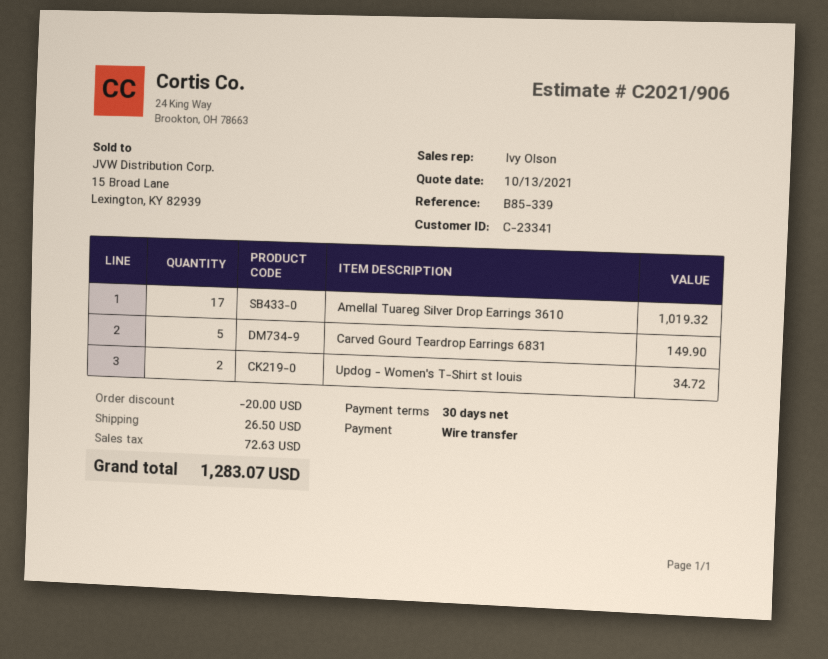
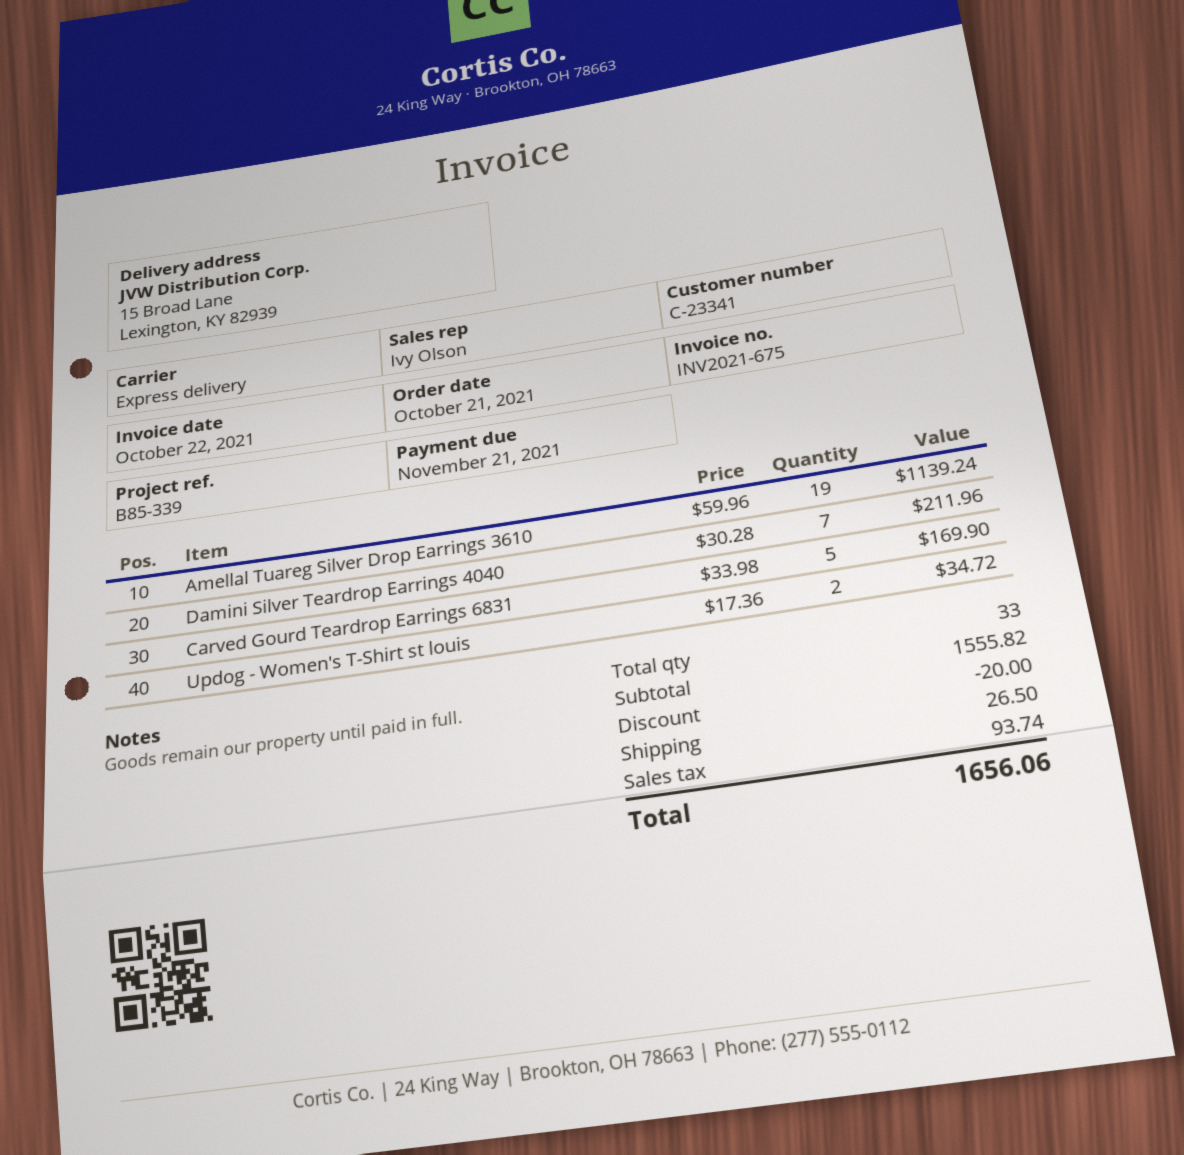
Amellal Tuareg Silver Drop Earrings 3610: 17 for 1019.32 -> 19 for 1139.24
Carved Gourd Teardrop Earrings 6831: 5 for 149.90 -> 5 for 169.90
Damini Silver Teardrop Earrings 4040: none -> 7 for 211.96
tax: 72.63 -> 93.74
total: 1283.07 -> 1656.06

